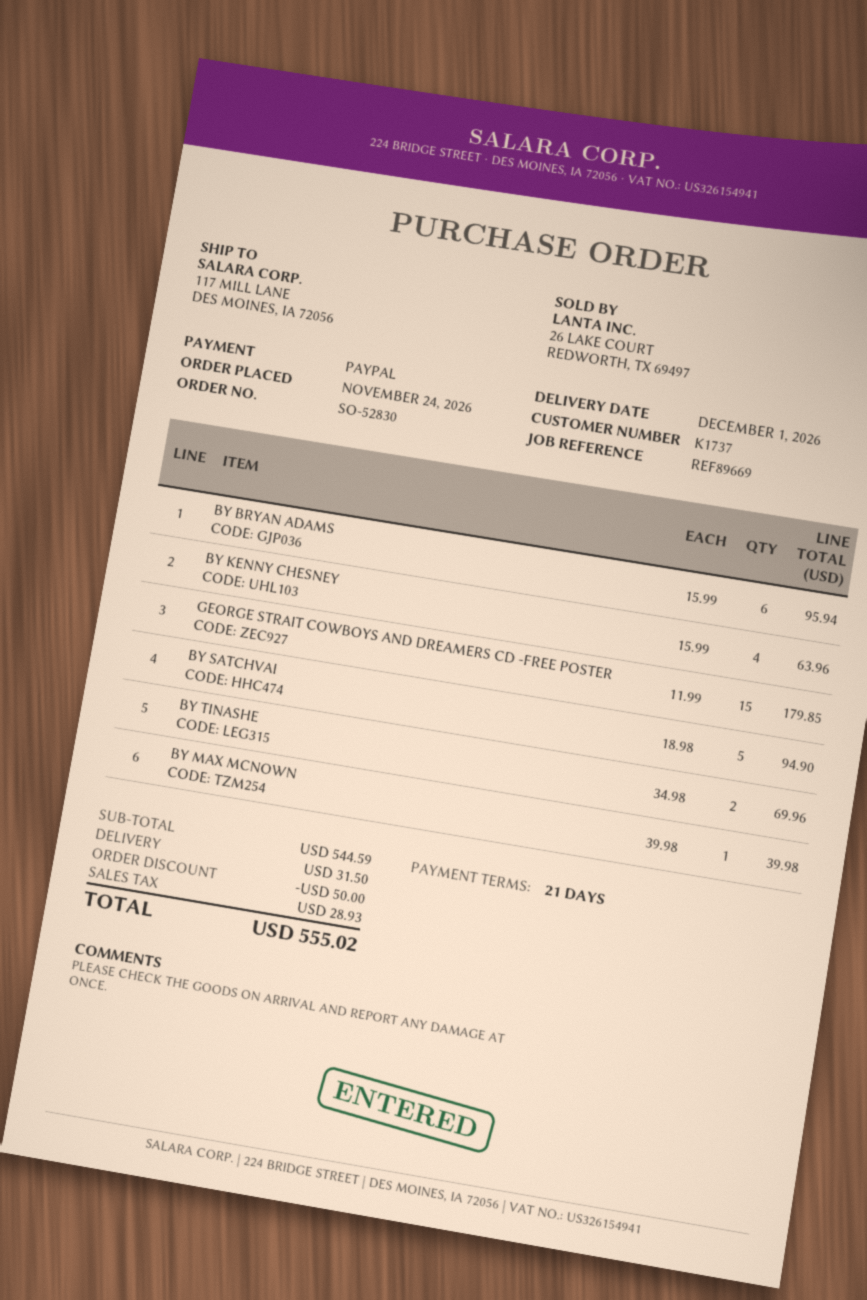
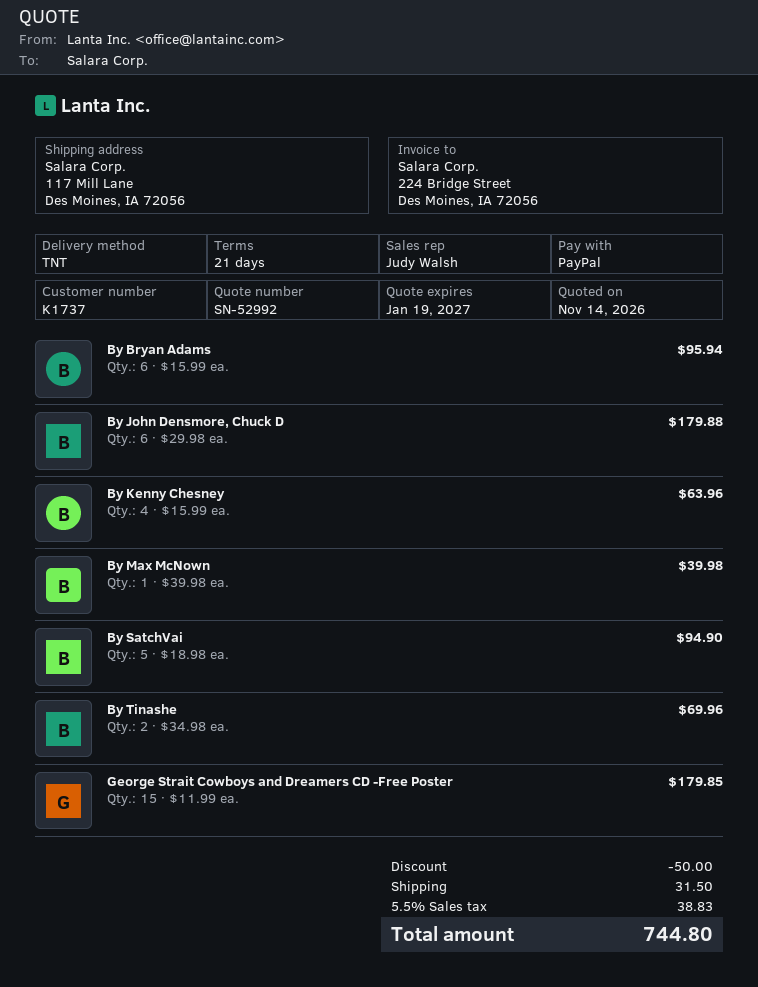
By John Densmore, Chuck D: none -> 6 x 29.98 = 179.88
tax: 28.93 -> 38.83
total: 555.02 -> 744.80

